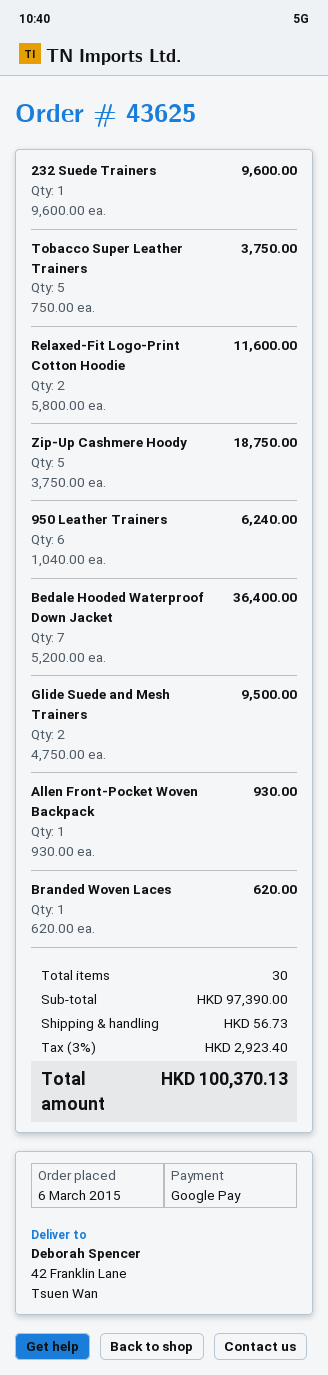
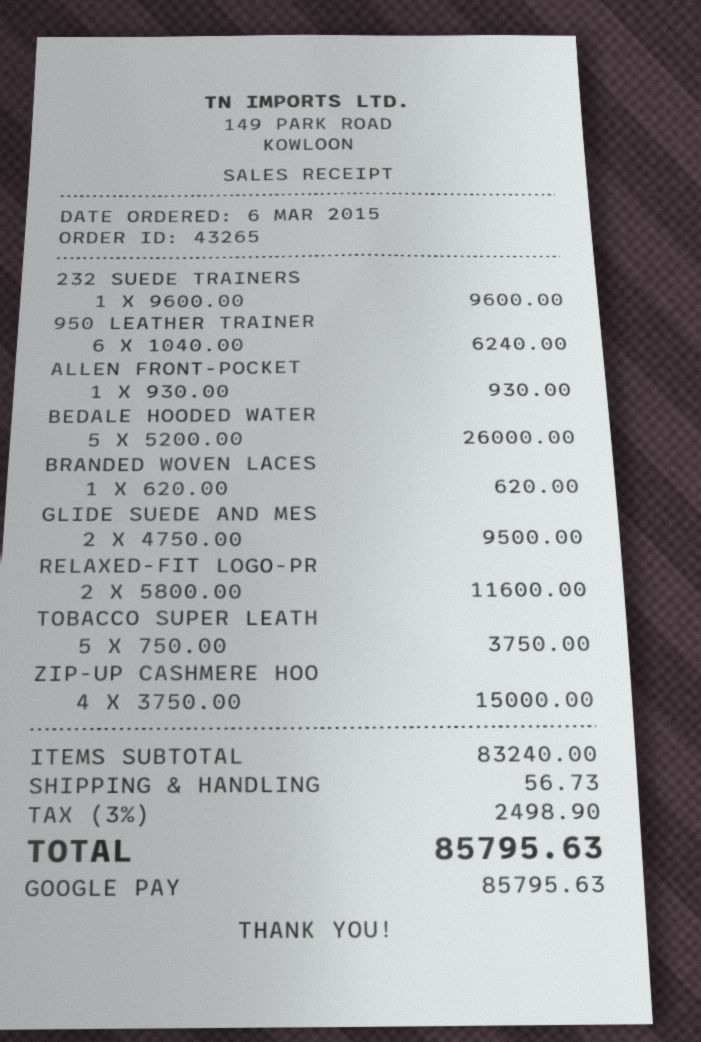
order number: 43625 -> 43265
Zip-Up Cashmere Hoody: 5 x 3750.00 = 18750.00 -> 4 x 3750.00 = 15000.00
Bedale Hooded Waterproof Down Jacket: 7 x 5200.00 = 36400.00 -> 5 x 5200.00 = 26000.00
subtotal: 97390.00 -> 83240.00
tax: 3% = 2923.40 -> 3% = 2498.90
total: 100370.13 -> 85795.63

